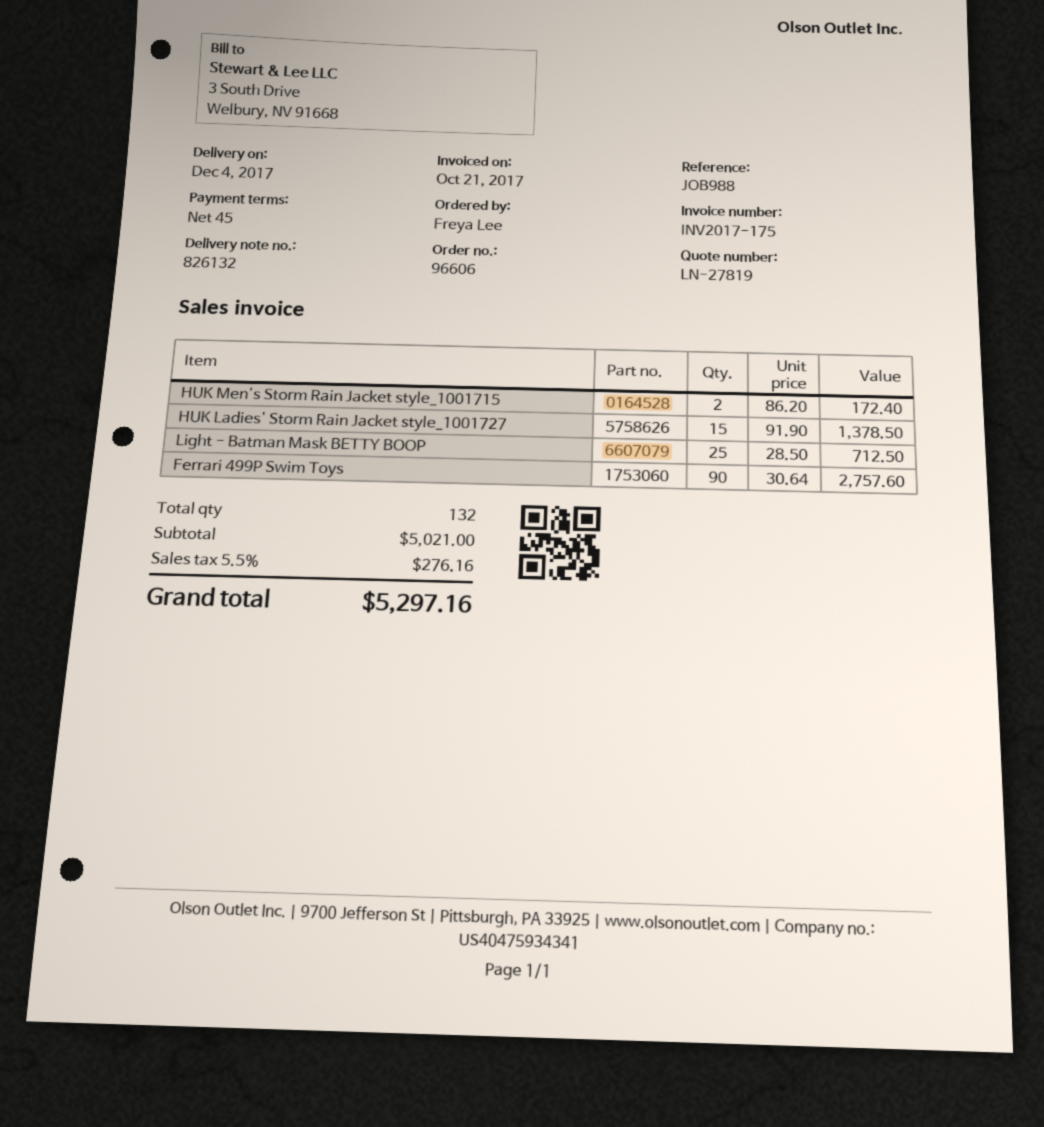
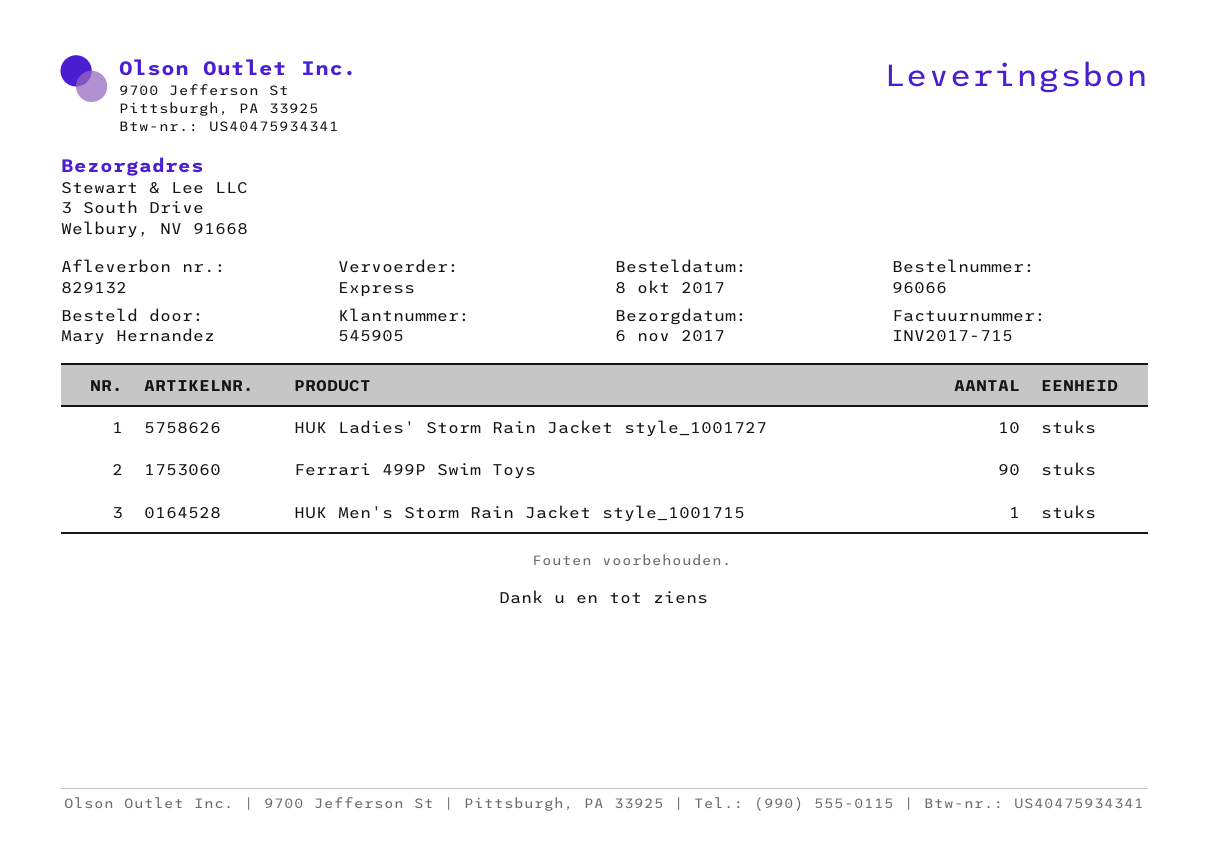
order number: 96606 -> 96066
delivery note number: 826132 -> 829132
delivery date: 2017-12-04 -> 2017-11-06
invoice number: INV2017-175 -> INV2017-715
ordered by: Freya Lee -> Mary Hernandez
HUK Men's Storm Rain Jacket style_1001715: 2 -> 1
HUK Ladies' Storm Rain Jacket style_1001727: 15 -> 10
Light - Batman Mask BETTY BOOP: 25 -> none

